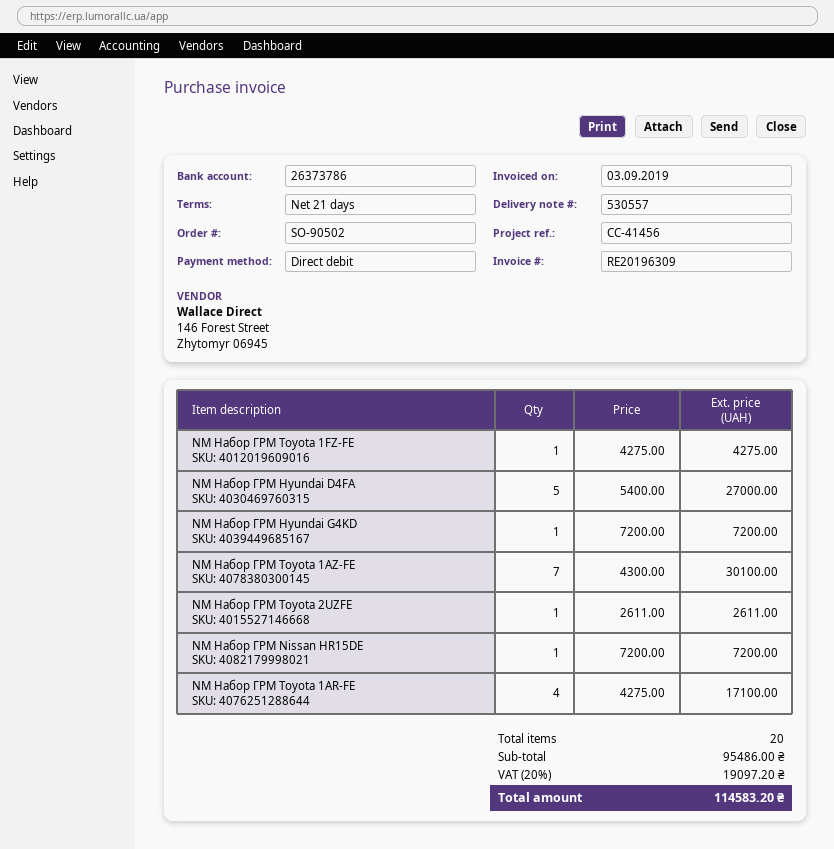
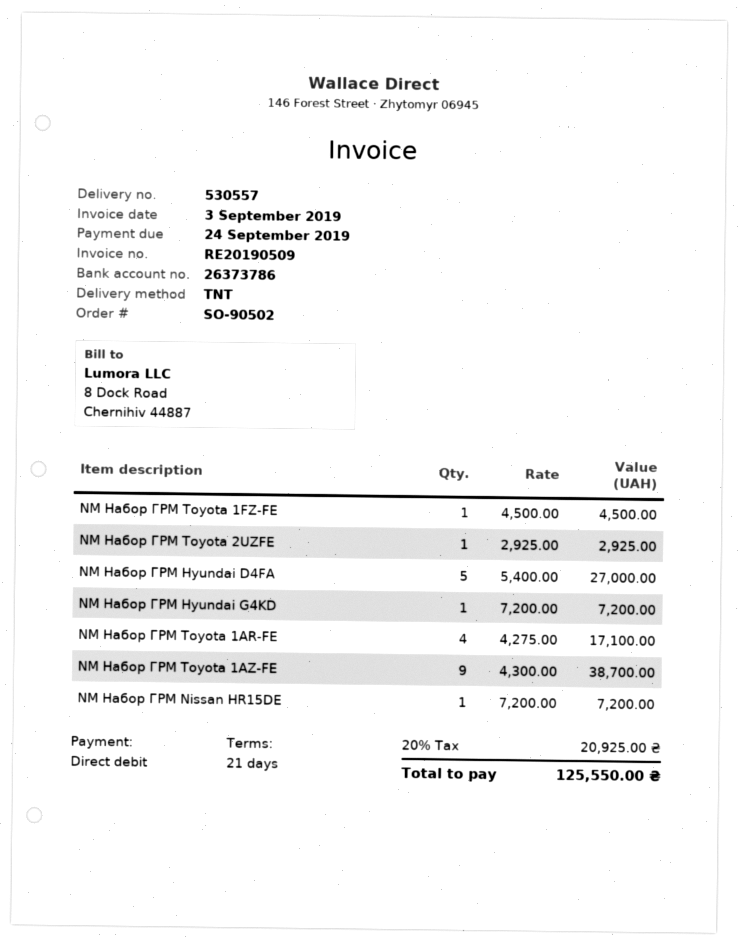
invoice number: RE20196309 -> RE20190509
NM Набор ГРМ Toyota 1FZ-FE: 1 x 4275.00 = 4275.00 -> 1 x 4500.00 = 4500.00
NM Набор ГРМ Toyota 1AZ-FE: 7 x 4300.00 = 30100.00 -> 9 x 4300.00 = 38700.00
NM Набор ГРМ Toyota 2UZFE: 1 x 2611.00 = 2611.00 -> 1 x 2925.00 = 2925.00
tax: 20% = 19097.20 -> 20% = 20925.00
total: 114583.20 -> 125550.00

